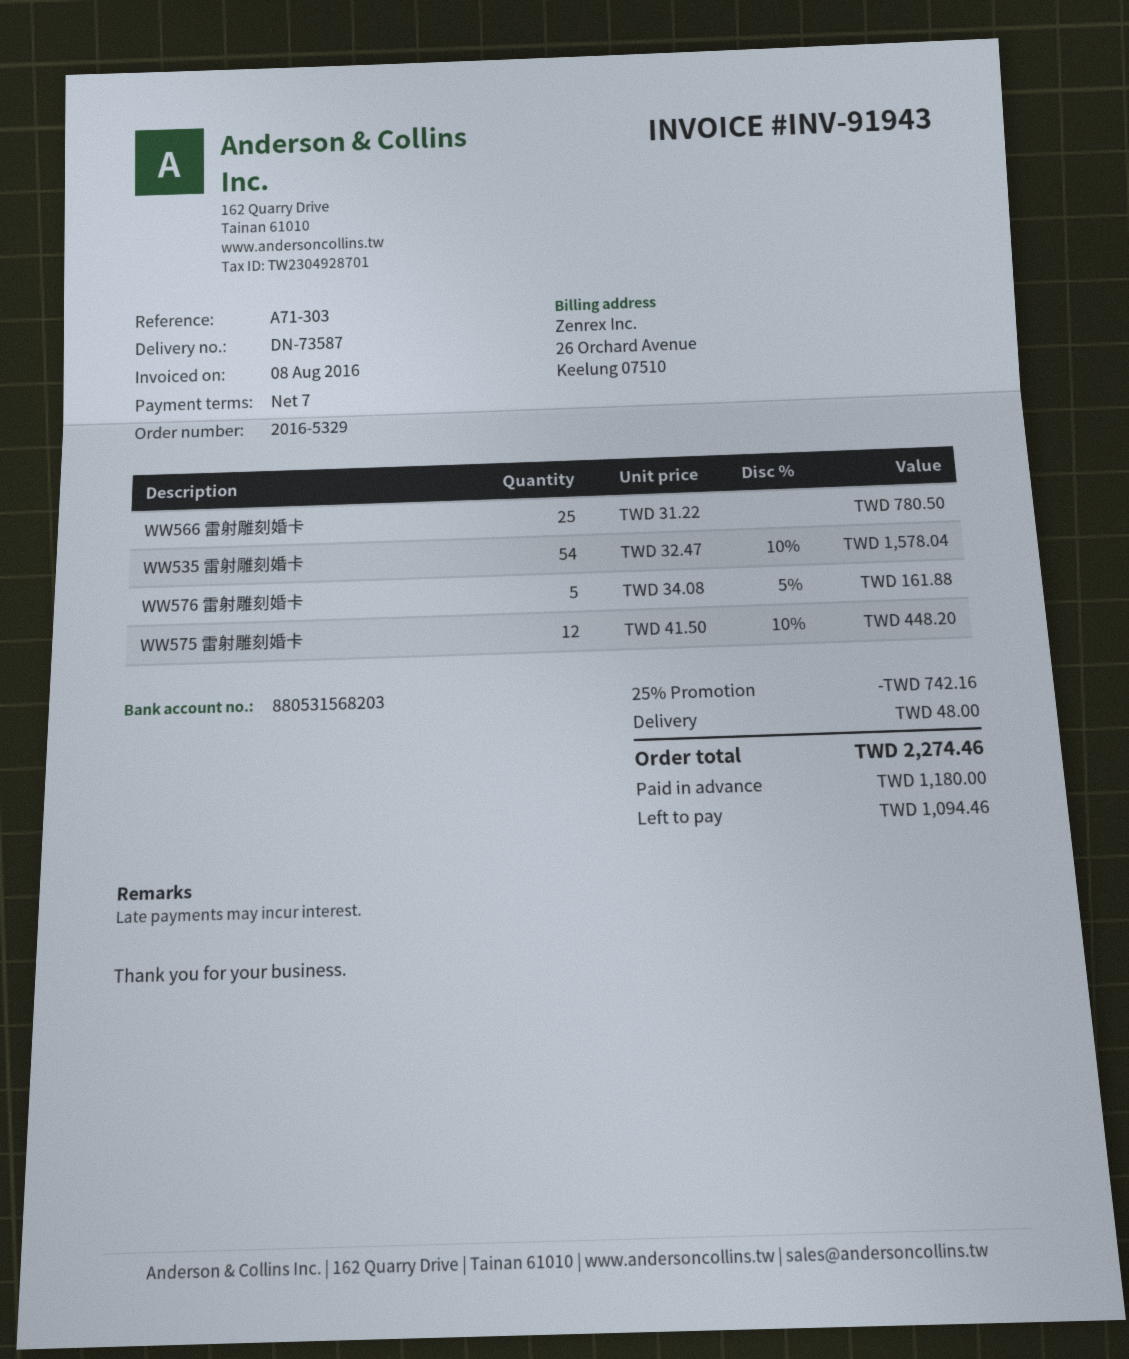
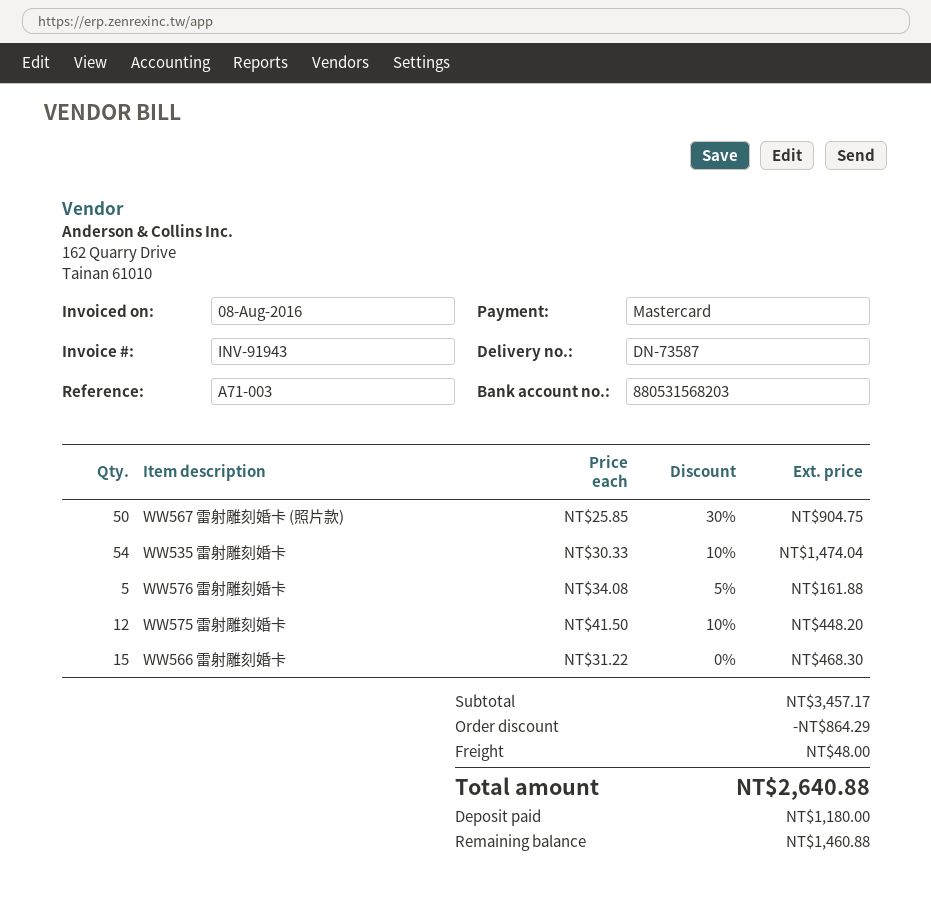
reference: A71-303 -> A71-003
WW566 雷射雕刻婚卡: 25 x 31.22 = 780.50 -> 15 x 31.22 = 468.30
WW535 雷射雕刻婚卡: 54 x 32.47 - 10% = 1578.04 -> 54 x 30.33 - 10% = 1474.04
WW567 雷射雕刻婚卡 (照片款): none -> 50 x 25.85 - 30% = 904.75
discount: 742.16 -> 864.29
total: 2274.46 -> 2640.88
balance: 1094.46 -> 1460.88

